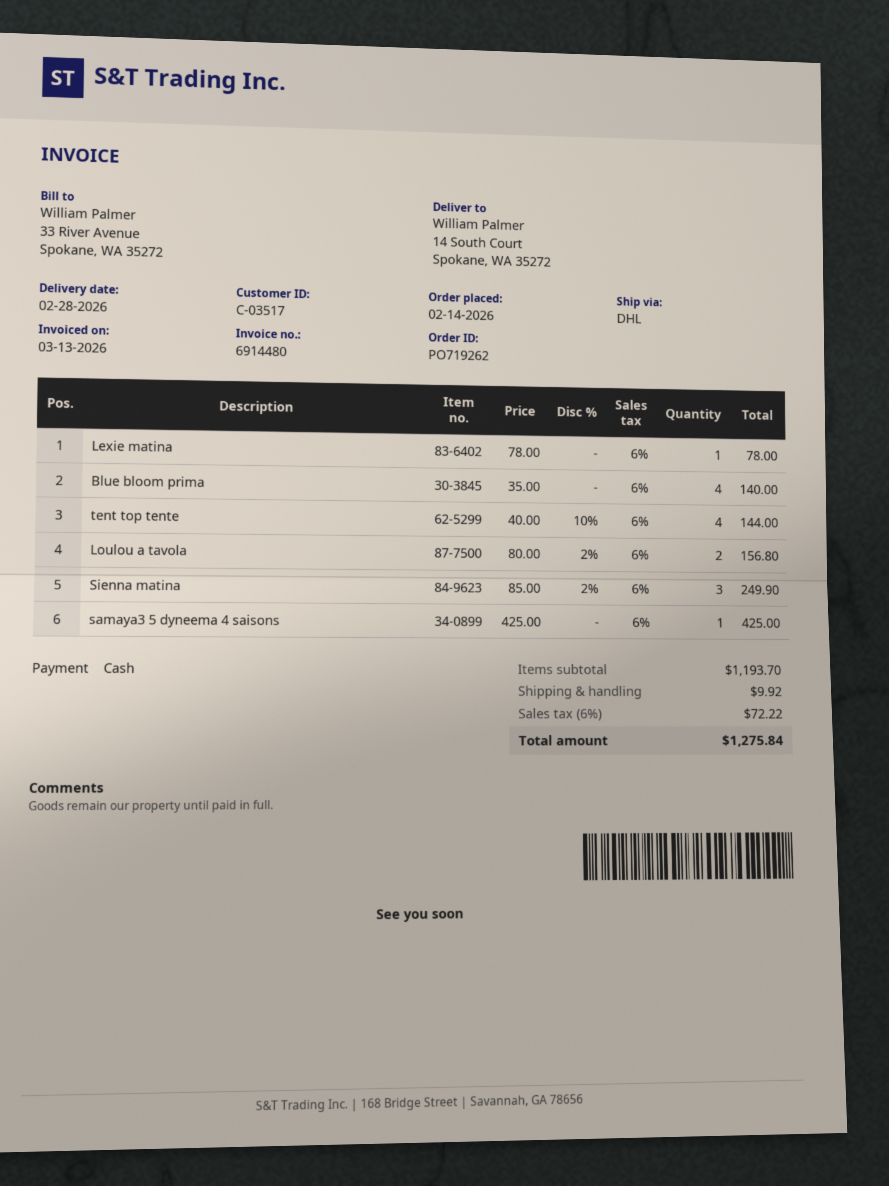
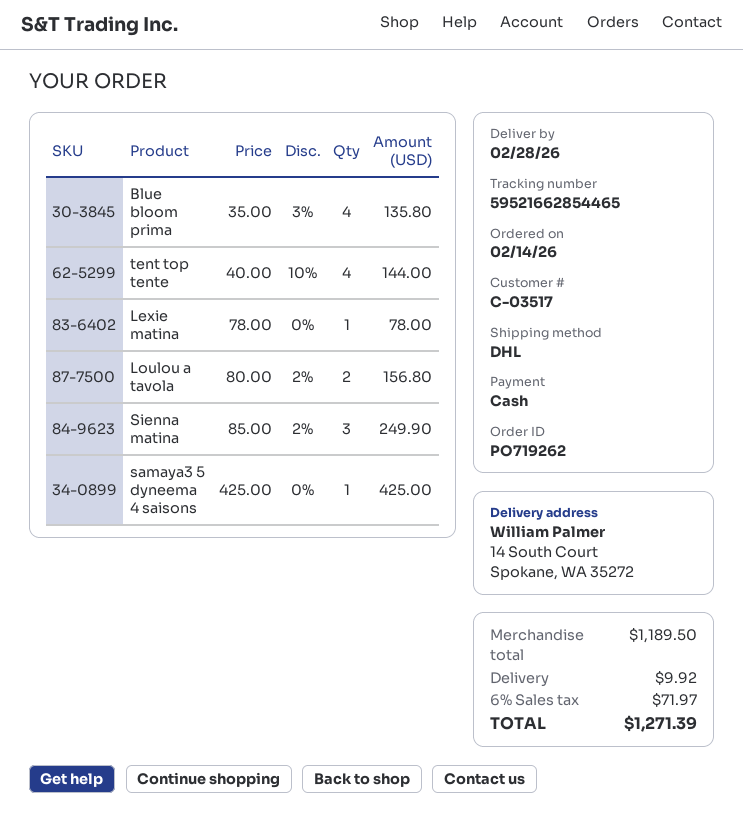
Blue bloom prima: 4 x 35.00 = 140.00 -> 4 x 35.00 - 3% = 135.80
subtotal: 1193.70 -> 1189.50
tax: 6% = 72.22 -> 6% = 71.97
total: 1275.84 -> 1271.39

